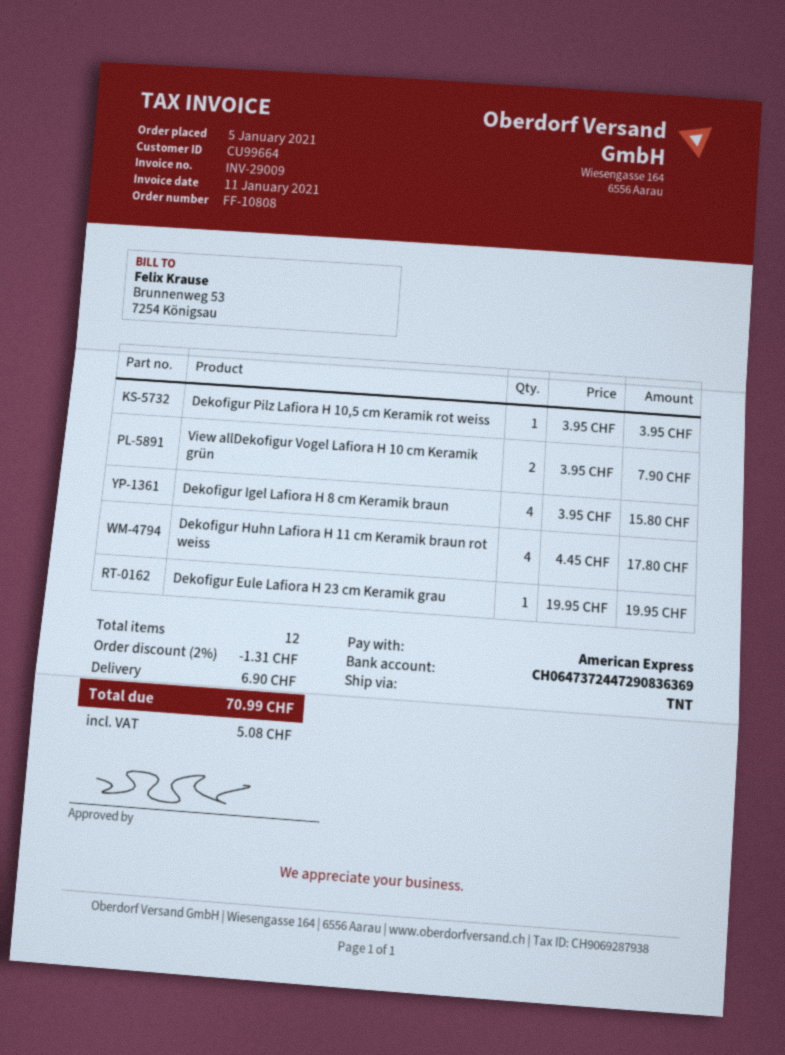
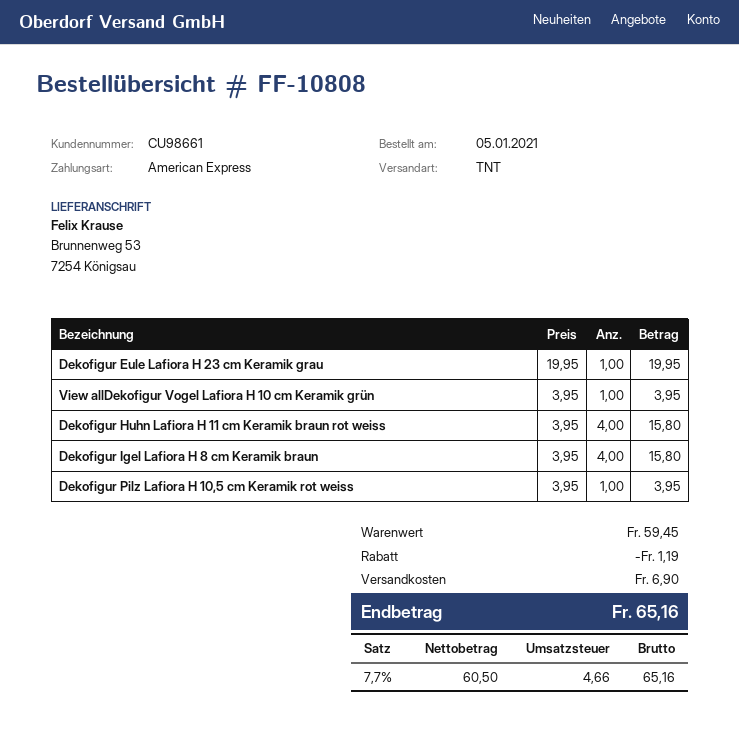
customer number: CU99664 -> CU98661
View allDekofigur Vogel Lafiora H 10 cm Keramik grün: 2 x 3.95 = 7.90 -> 1 x 3.95 = 3.95
Dekofigur Huhn Lafiora H 11 cm Keramik braun rot weiss: 4 x 4.45 = 17.80 -> 4 x 3.95 = 15.80
discount: 1.31 -> 1.19
tax: 5.08 -> 4.66
total: 70.99 -> 65.16

